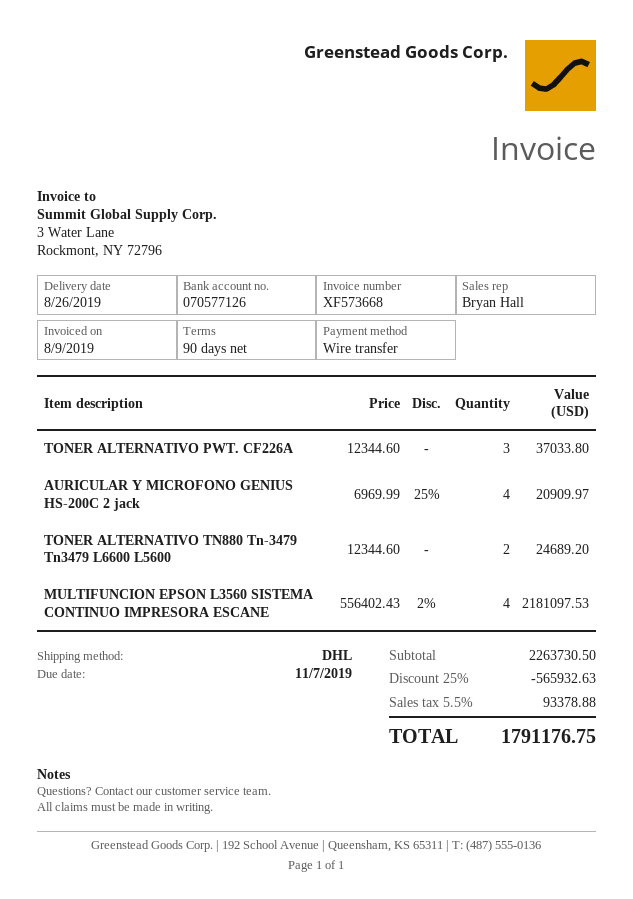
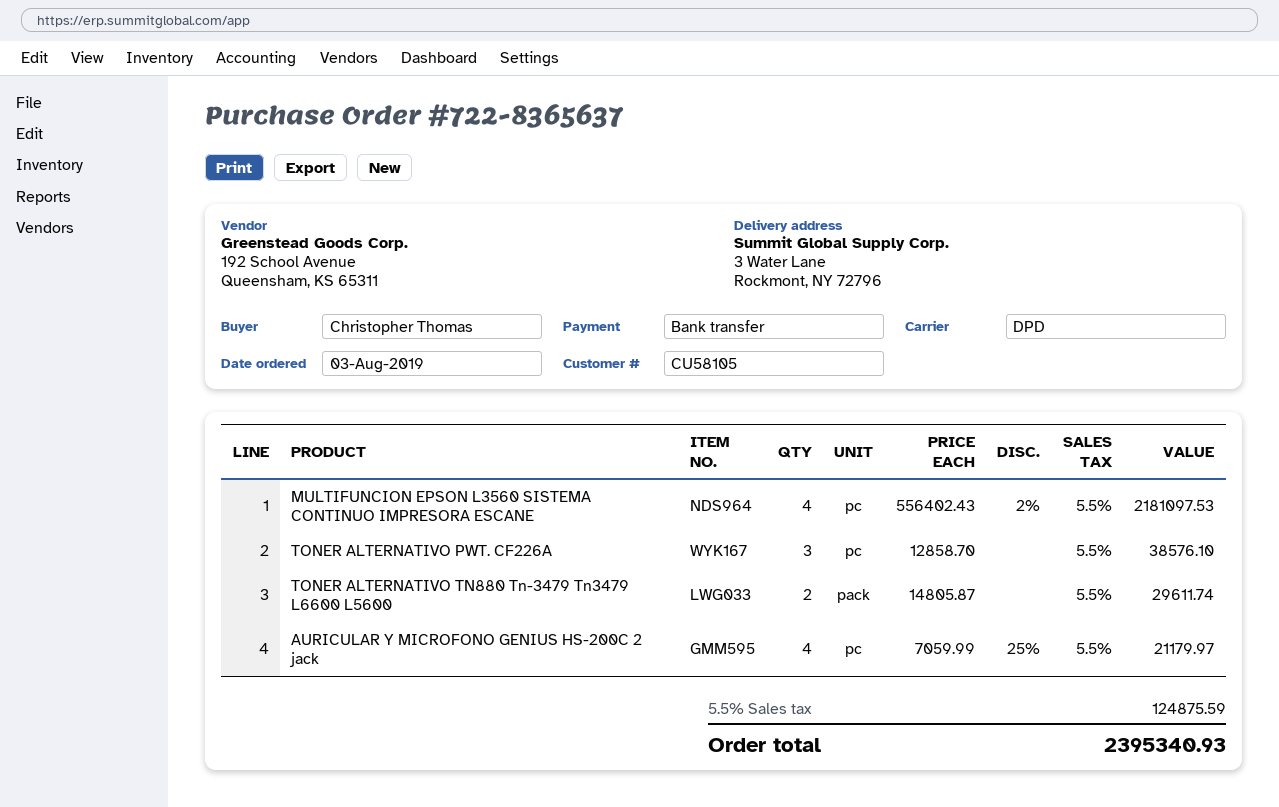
shipping method: DHL -> DPD
TONER ALTERNATIVO PWT. CF226A: 3 x 12344.60 = 37033.80 -> 3 x 12858.70 = 38576.10
AURICULAR Y MICROFONO GENIUS HS-200C 2 jack: 4 x 6969.99 - 25% = 20909.97 -> 4 x 7059.99 - 25% = 21179.97
TONER ALTERNATIVO TN880 Tn-3479 Tn3479 L6600 L5600: 2 x 12344.60 = 24689.20 -> 2 x 14805.87 = 29611.74
discount: 25% = 565932.63 -> none
tax: 5.5% = 93378.88 -> 5.5% = 124875.59
total: 1791176.75 -> 2395340.93

